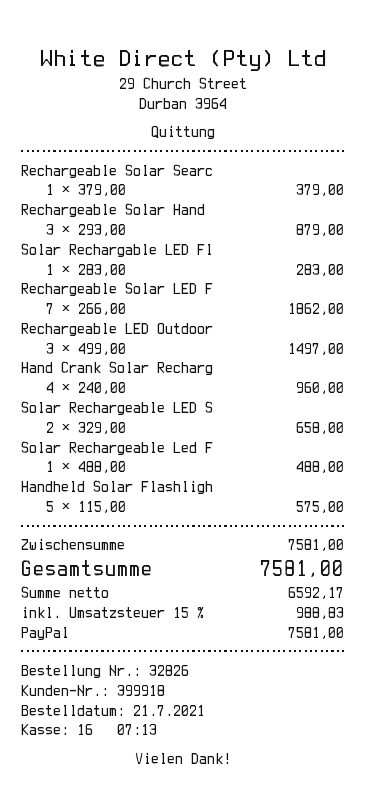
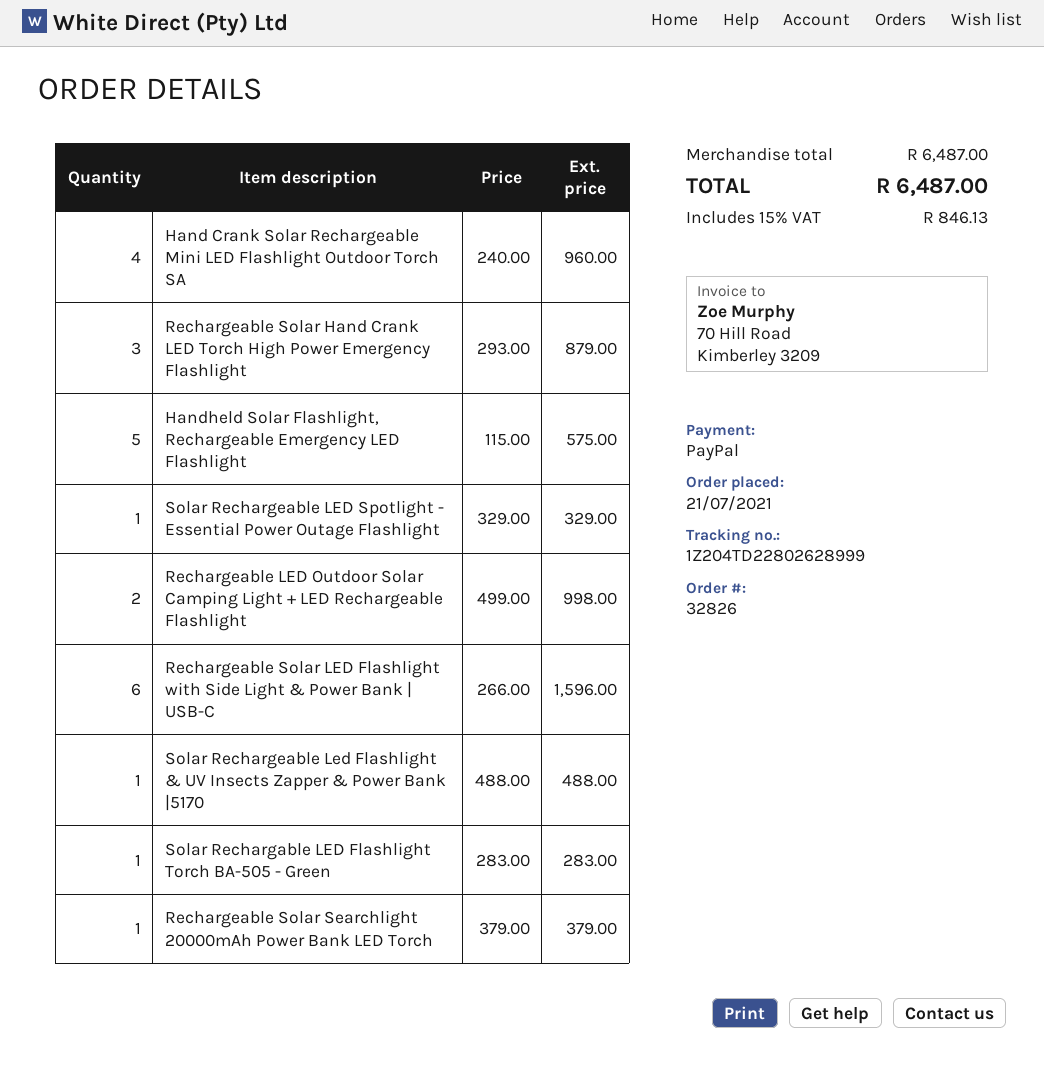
Rechargeable Solar LED F: 7 x 266.00 = 1862.00 -> 6 x 266.00 = 1596.00
Rechargeable LED Outdoor: 3 x 499.00 = 1497.00 -> 2 x 499.00 = 998.00
Solar Rechargeable LED S: 2 x 329.00 = 658.00 -> 1 x 329.00 = 329.00
subtotal: 7581.00 -> 6487.00
tax: 15% = 988.83 -> 15% = 846.13
total: 7581.00 -> 6487.00

